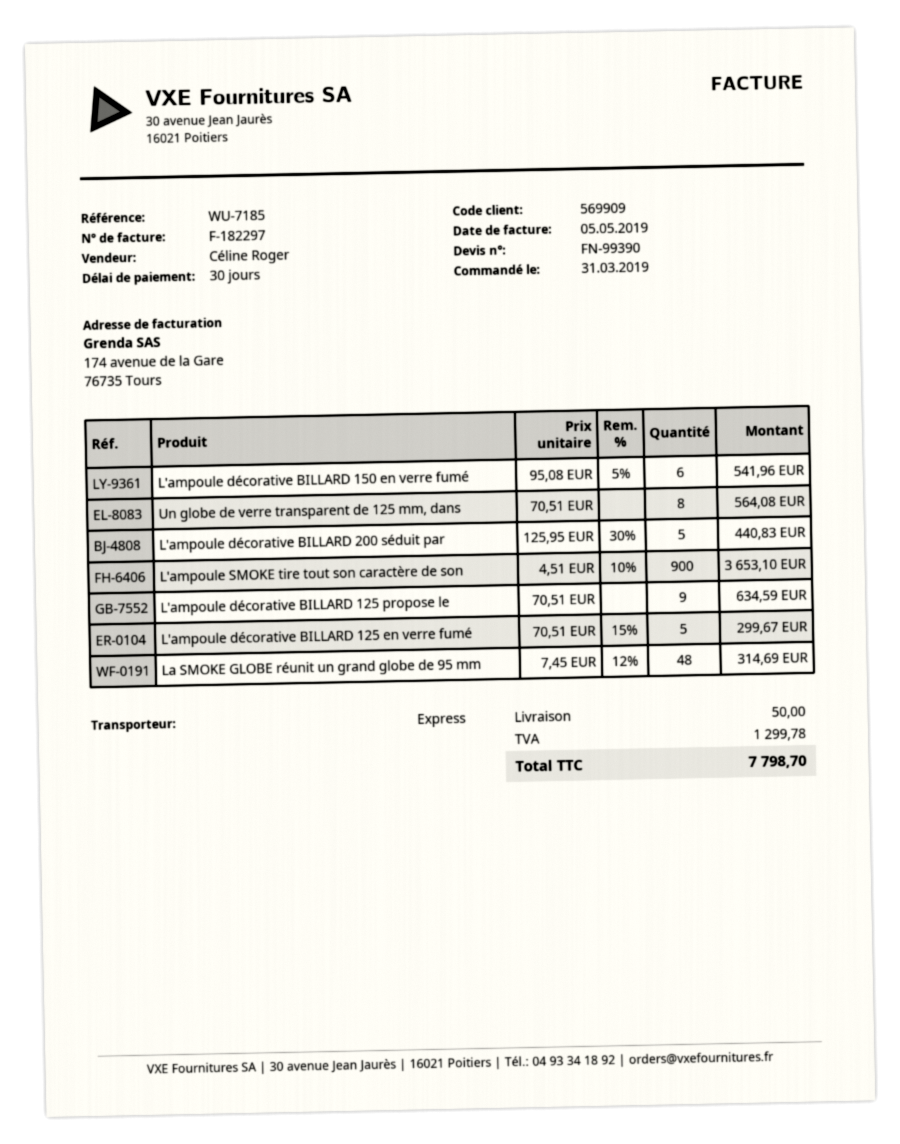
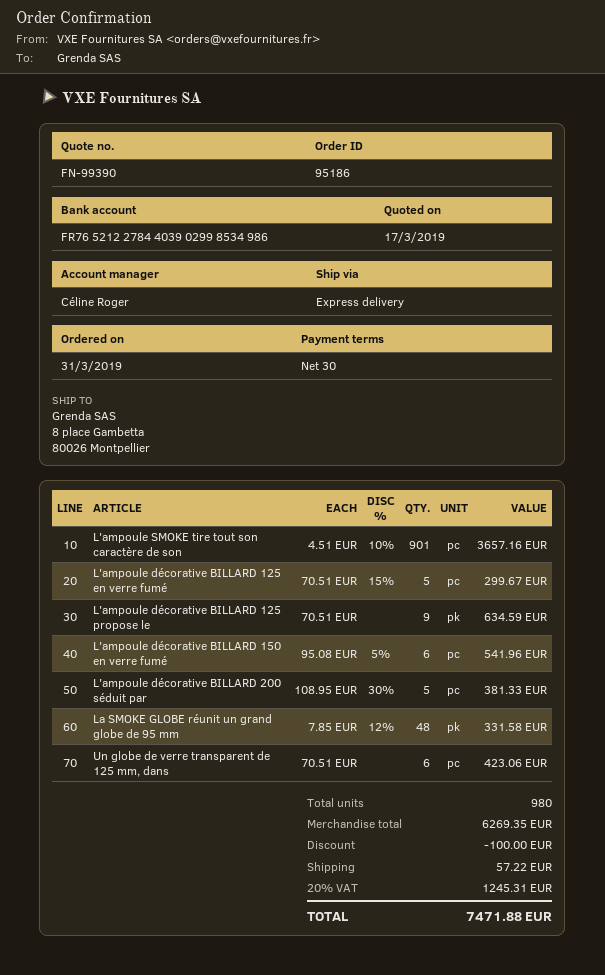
Un globe de verre transparent de 125 mm, dans: 8 x 70.51 = 564.08 -> 6 x 70.51 = 423.06
L'ampoule décorative BILLARD 200 séduit par: 5 x 125.95 - 30% = 440.83 -> 5 x 108.95 - 30% = 381.33
L'ampoule SMOKE tire tout son caractère de son: 900 x 4.51 - 10% = 3653.10 -> 901 x 4.51 - 10% = 3657.16
La SMOKE GLOBE réunit un grand globe de 95 mm: 48 x 7.45 - 12% = 314.69 -> 48 x 7.85 - 12% = 331.58
discount: none -> 100.00
shipping: 50.00 -> 57.22
tax: 1299.78 -> 1245.31
total: 7798.70 -> 7471.88

